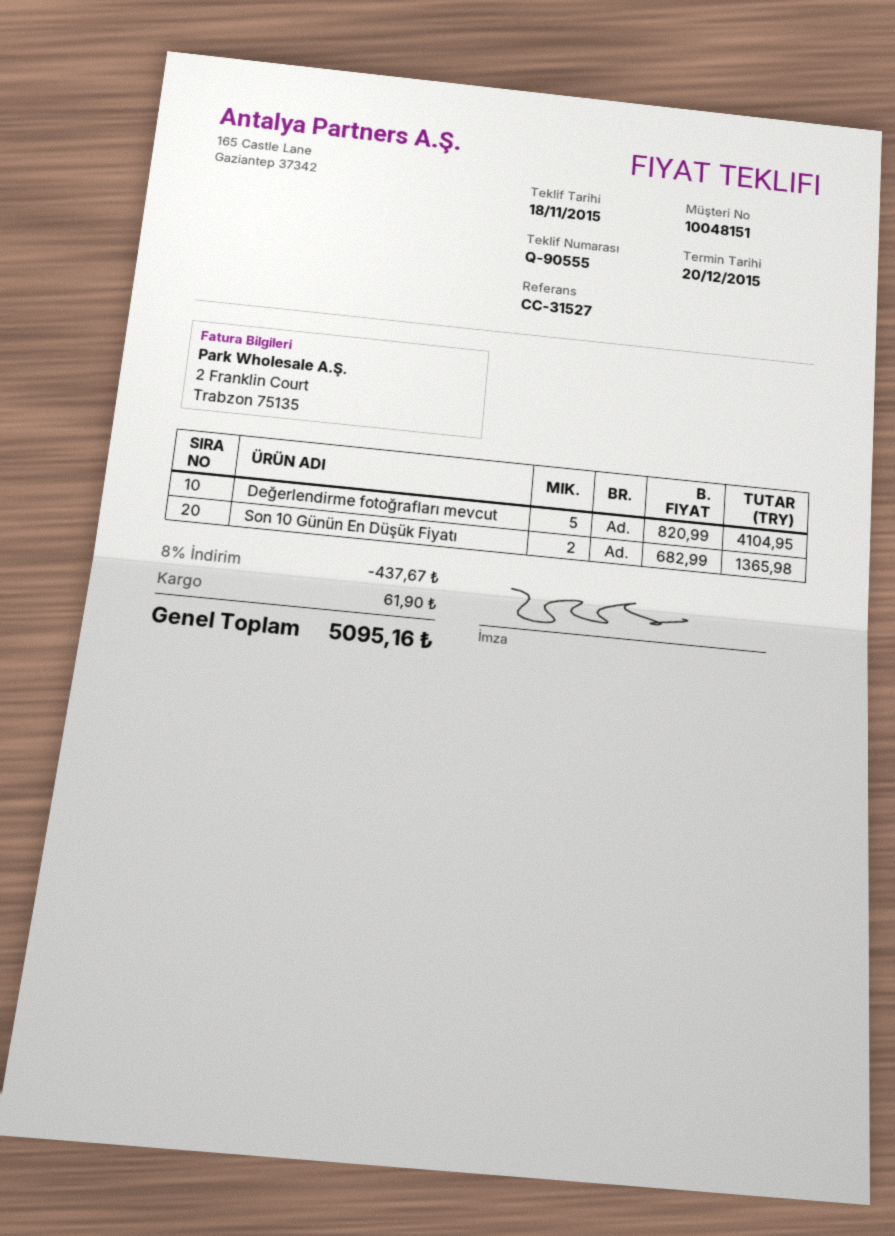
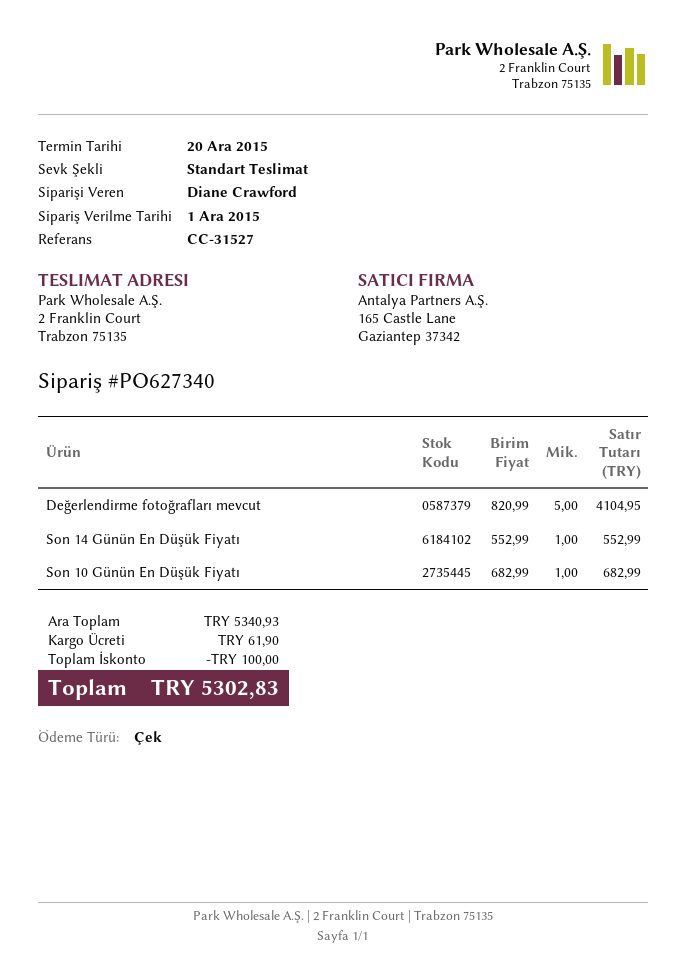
Son 10 Günün En Düşük Fiyatı: 2 x 682.99 = 1365.98 -> 1 x 682.99 = 682.99
Son 14 Günün En Düşük Fiyatı: none -> 1 x 552.99 = 552.99
discount: 437.67 -> 100.00
total: 5095.16 -> 5302.83

